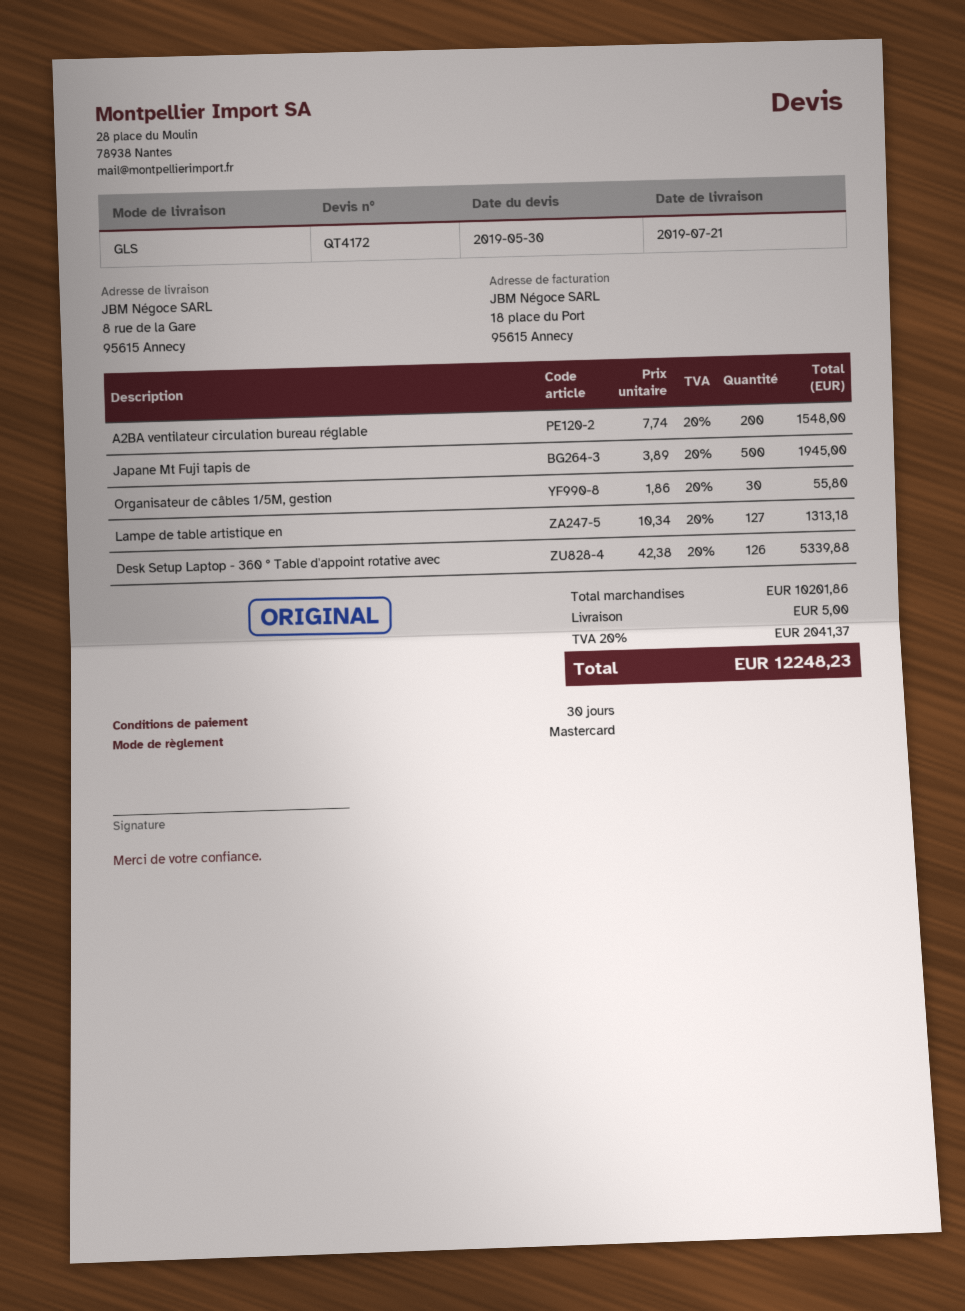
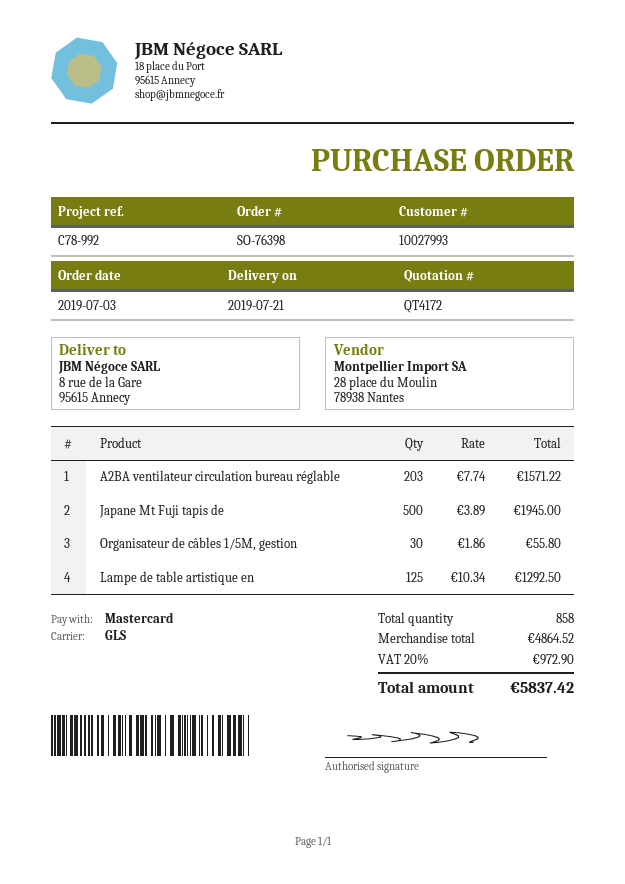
A2BA ventilateur circulation bureau réglable: 200 x 7.74 = 1548.00 -> 203 x 7.74 = 1571.22
Lampe de table artistique en: 127 x 10.34 = 1313.18 -> 125 x 10.34 = 1292.50
Desk Setup Laptop - 360 ° Table d'appoint rotative avec: 126 x 42.38 = 5339.88 -> none
subtotal: 10201.86 -> 4864.52
shipping: 5.00 -> none
tax: 20% = 2041.37 -> 20% = 972.90
total: 12248.23 -> 5837.42

